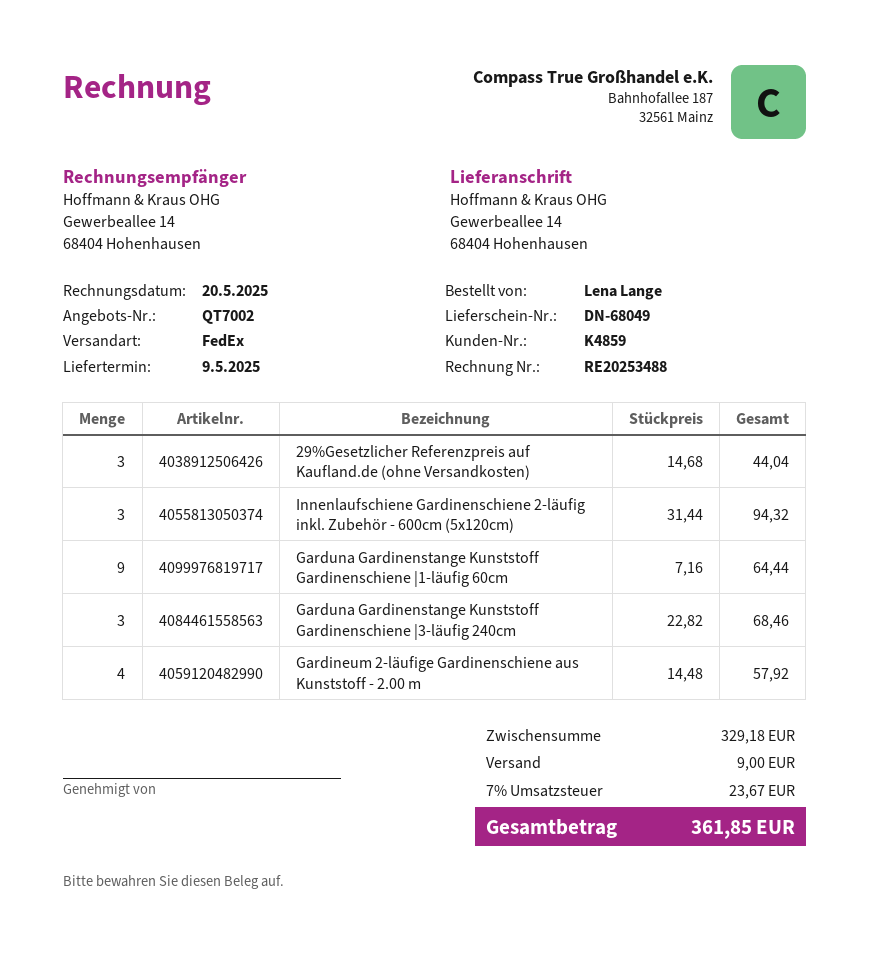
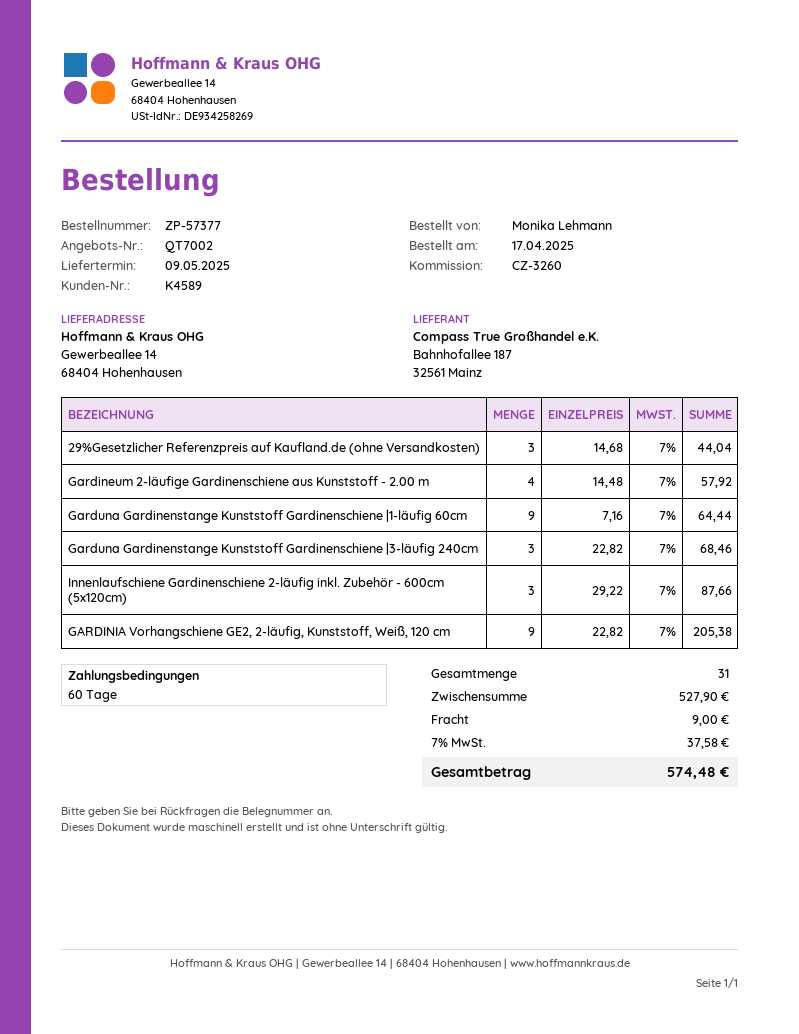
customer number: K4859 -> K4589
ordered by: Lena Lange -> Monika Lehmann
Innenlaufschiene Gardinenschiene 2-läufig inkl. Zubehör - 600cm (5x120cm): 3 x 31.44 = 94.32 -> 3 x 29.22 = 87.66
GARDINIA Vorhangschiene GE2, 2-läufig, Kunststoff, Weiß, 120 cm: none -> 9 x 22.82 = 205.38
subtotal: 329.18 -> 527.90
tax: 7% = 23.67 -> 7% = 37.58
total: 361.85 -> 574.48

